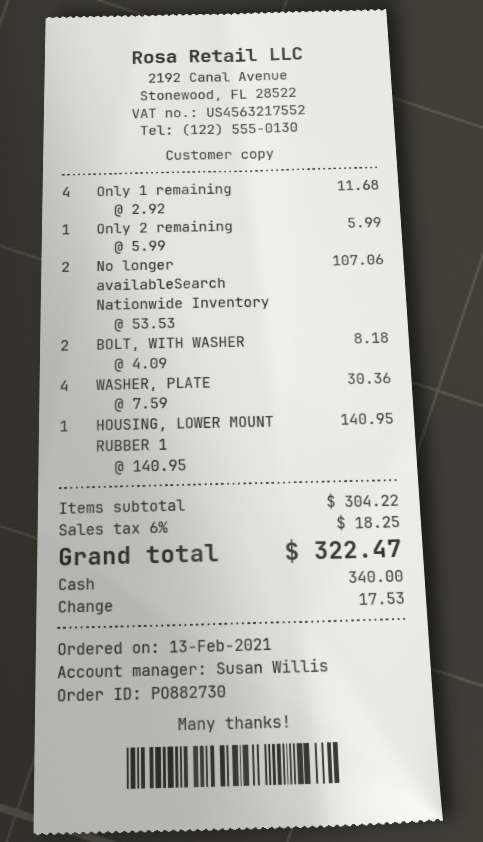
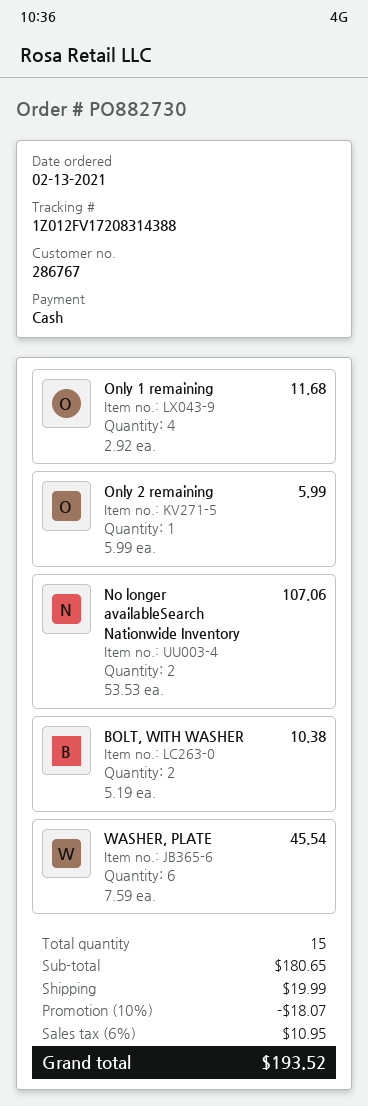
BOLT, WITH WASHER: 2 x 4.09 = 8.18 -> 2 x 5.19 = 10.38
WASHER, PLATE: 4 x 7.59 = 30.36 -> 6 x 7.59 = 45.54
HOUSING, LOWER MOUNT RUBBER 1: 1 x 140.95 = 140.95 -> none
subtotal: 304.22 -> 180.65
discount: none -> 10% = 18.07
shipping: none -> 19.99
tax: 6% = 18.25 -> 6% = 10.95
total: 322.47 -> 193.52

